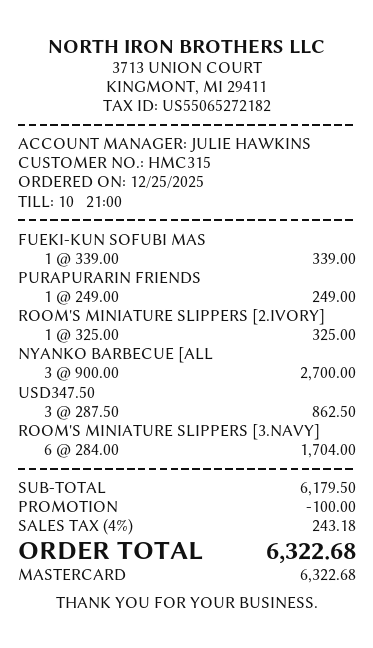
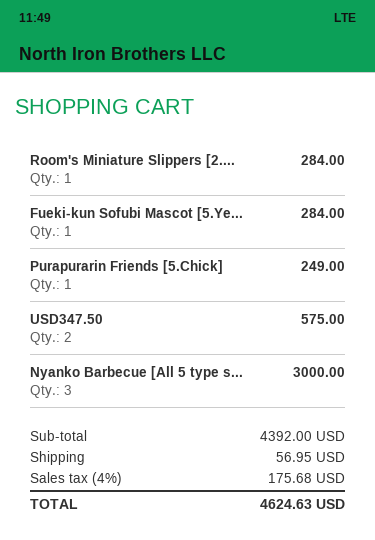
FUEKI-KUN SOFUBI MAS: 1 for 339.00 -> 1 for 284.00
ROOM'S MINIATURE SLIPPERS [2.IVORY]: 1 for 325.00 -> 1 for 284.00
NYANKO BARBECUE [ALL: 3 for 2700.00 -> 3 for 3000.00
USD347.50: 3 for 862.50 -> 2 for 575.00
ROOM'S MINIATURE SLIPPERS [3.NAVY]: 6 for 1704.00 -> none
subtotal: 6179.50 -> 4392.00
discount: 100.00 -> none
shipping: none -> 56.95
tax: 4% = 243.18 -> 4% = 175.68
total: 6322.68 -> 4624.63

